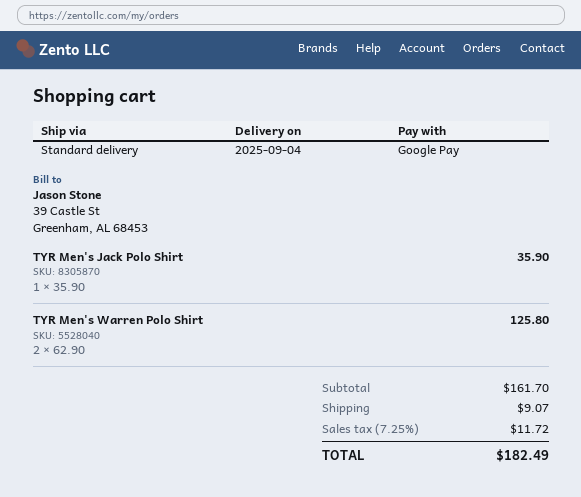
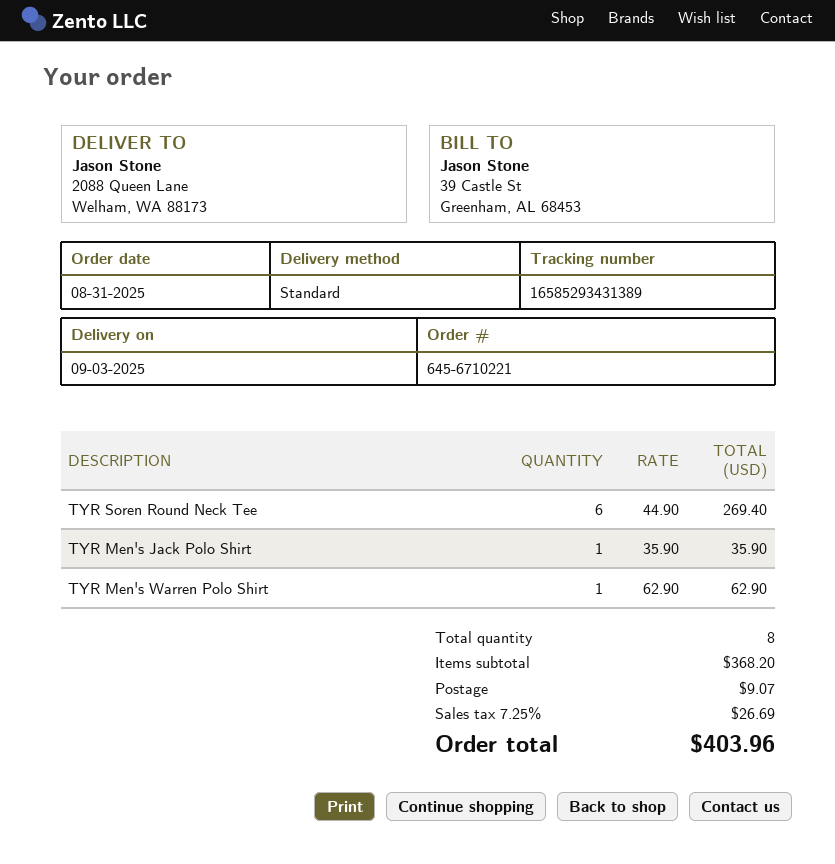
delivery date: 2025-09-04 -> 2025-09-03
TYR Men's Warren Polo Shirt: 2 x 62.90 = 125.80 -> 1 x 62.90 = 62.90
TYR Soren Round Neck Tee: none -> 6 x 44.90 = 269.40
subtotal: 161.70 -> 368.20
tax: 7.25% = 11.72 -> 7.25% = 26.69
total: 182.49 -> 403.96

